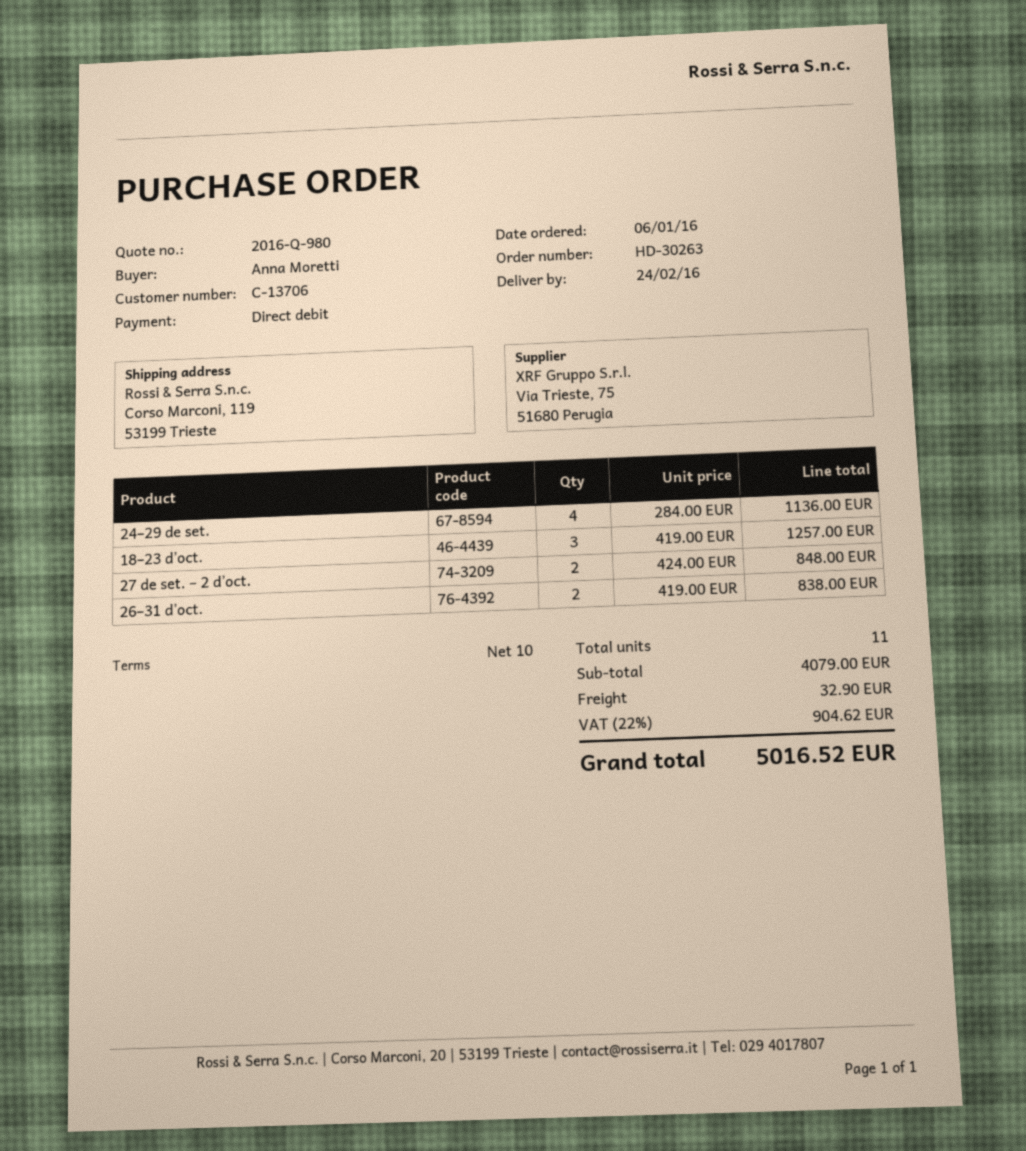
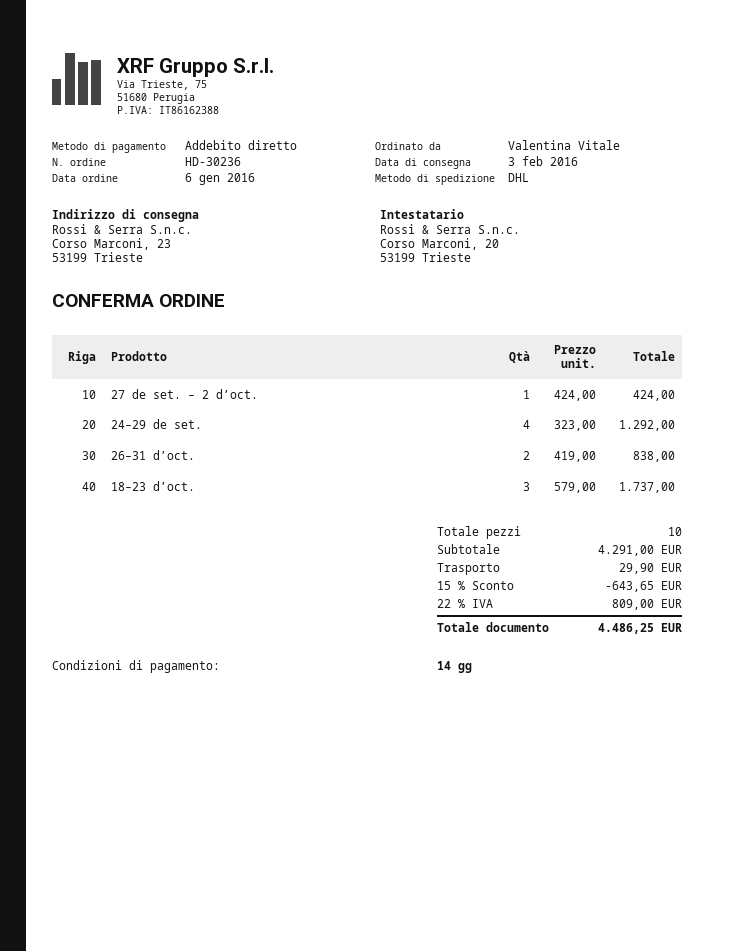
order number: HD-30263 -> HD-30236
delivery date: 2016-02-24 -> 2016-02-03
payment terms: 10 days -> 14 days
ordered by: Anna Moretti -> Valentina Vitale
ship to: Corso Marconi, 119, 53199 Trieste -> Corso Marconi, 23, 53199 Trieste
24–29 de set.: 4 x 284.00 = 1136.00 -> 4 x 323.00 = 1292.00
18–23 d’oct.: 3 x 419.00 = 1257.00 -> 3 x 579.00 = 1737.00
27 de set. – 2 d’oct.: 2 x 424.00 = 848.00 -> 1 x 424.00 = 424.00
total quantity: 11 -> 10
subtotal: 4079.00 -> 4291.00
discount: none -> 15% = 643.65
shipping: 32.90 -> 29.90
tax: 22% = 904.62 -> 22% = 809.00
total: 5016.52 -> 4486.25

